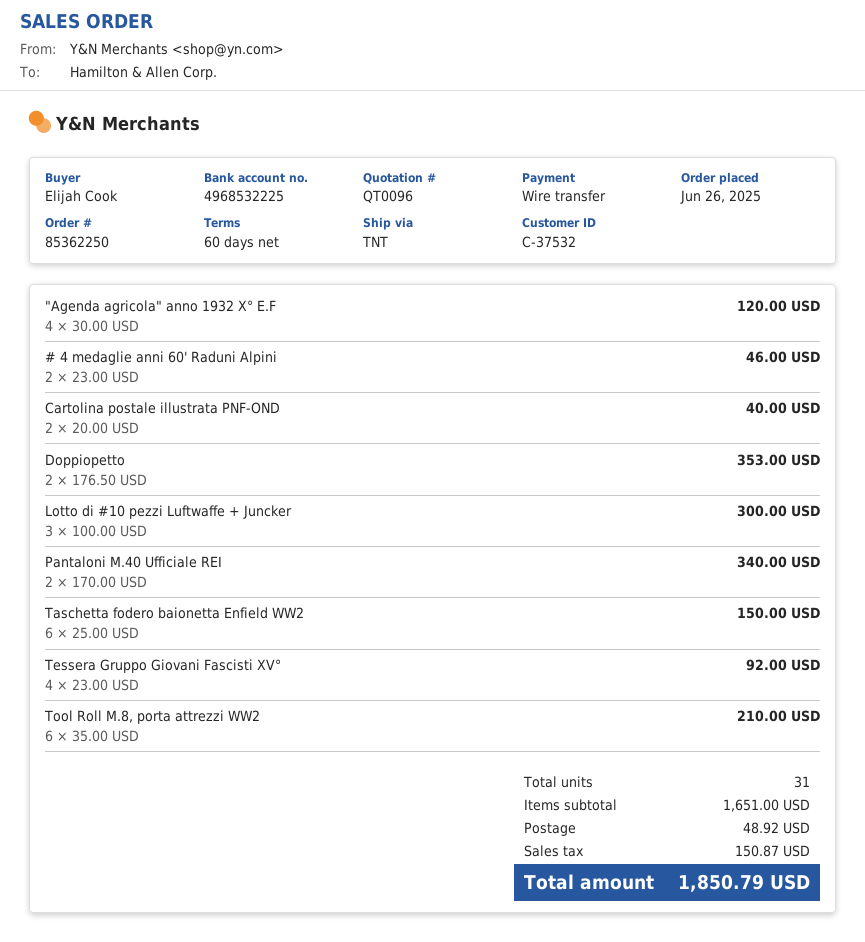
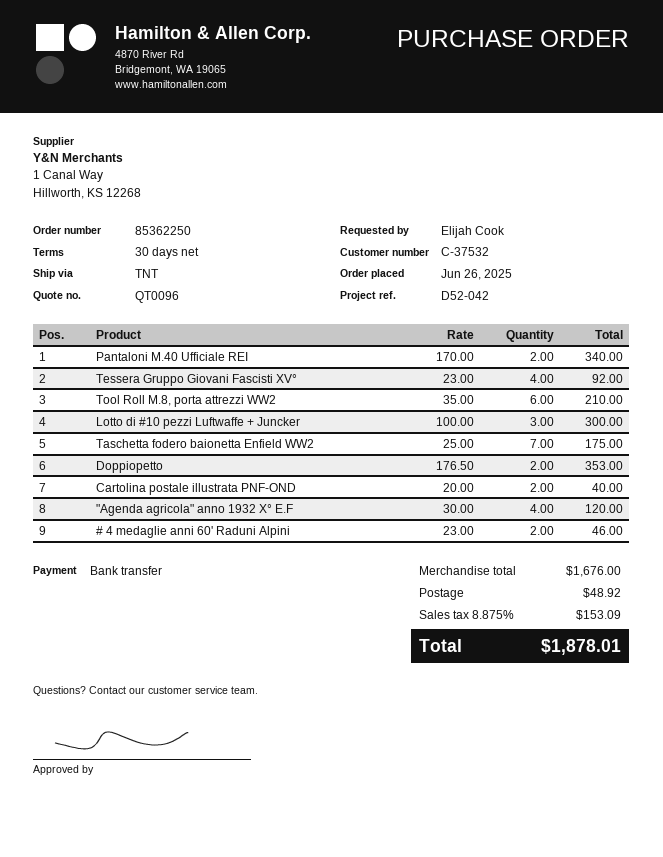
payment terms: 60 days -> 30 days
Taschetta fodero baionetta Enfield WW2: 6 x 25.00 = 150.00 -> 7 x 25.00 = 175.00
subtotal: 1651.00 -> 1676.00
tax: 150.87 -> 153.09
total: 1850.79 -> 1878.01

